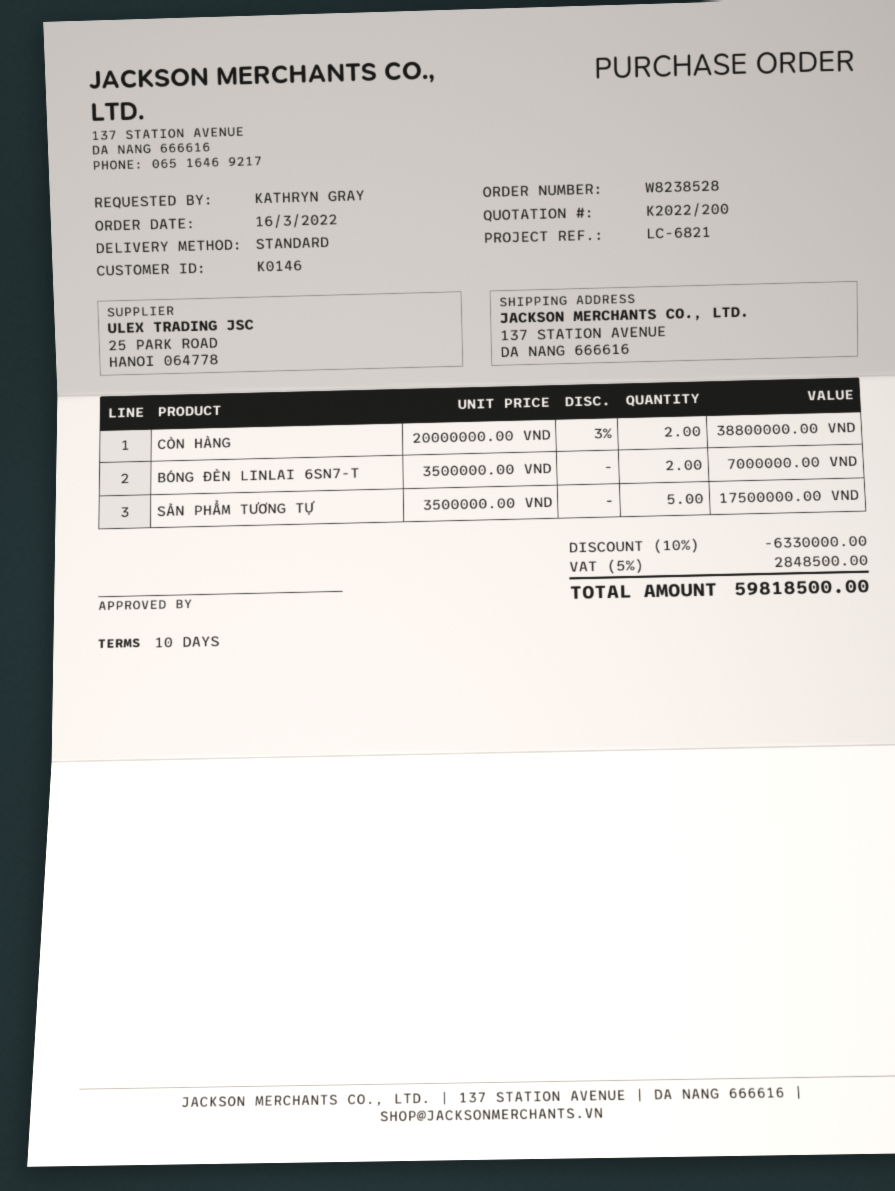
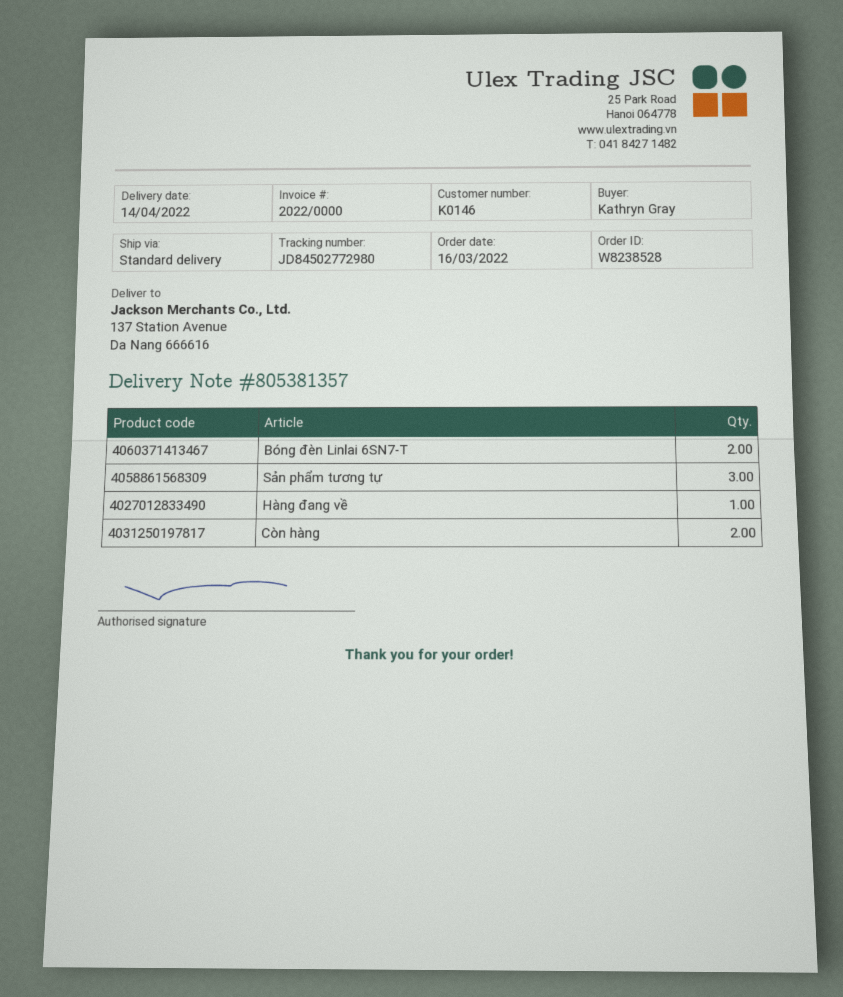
SẢN PHẨM TƯƠNG TỰ: 5 -> 3
Hàng đang về: none -> 1

